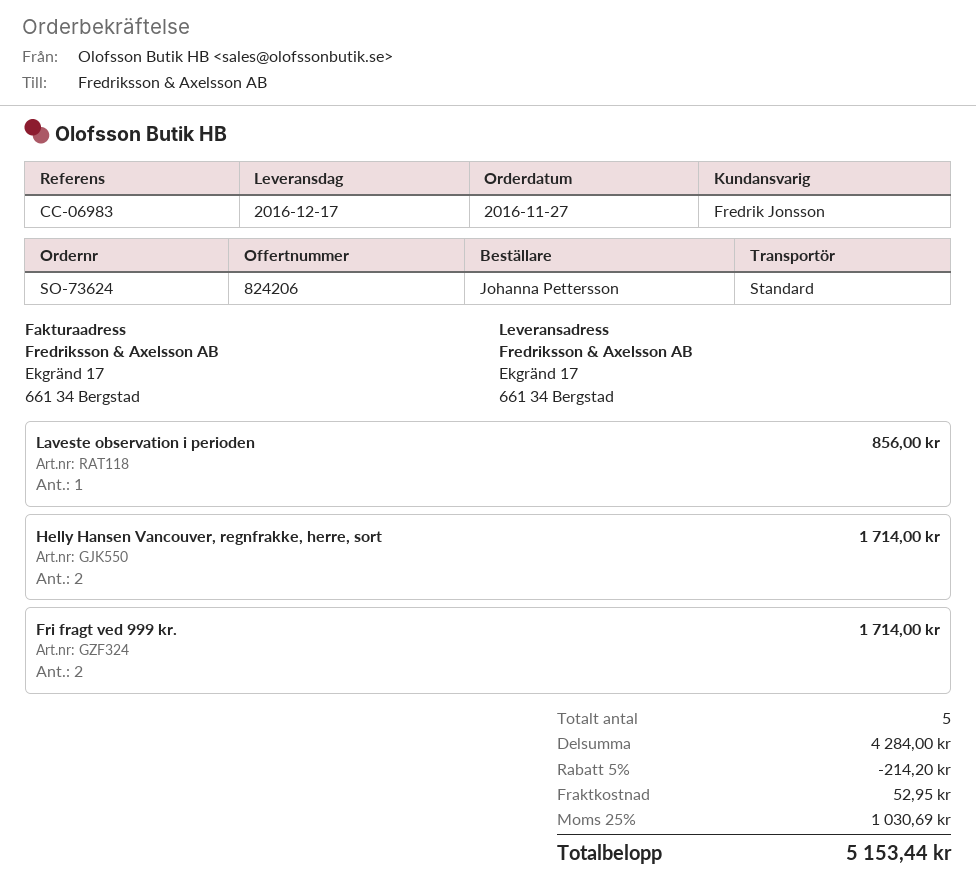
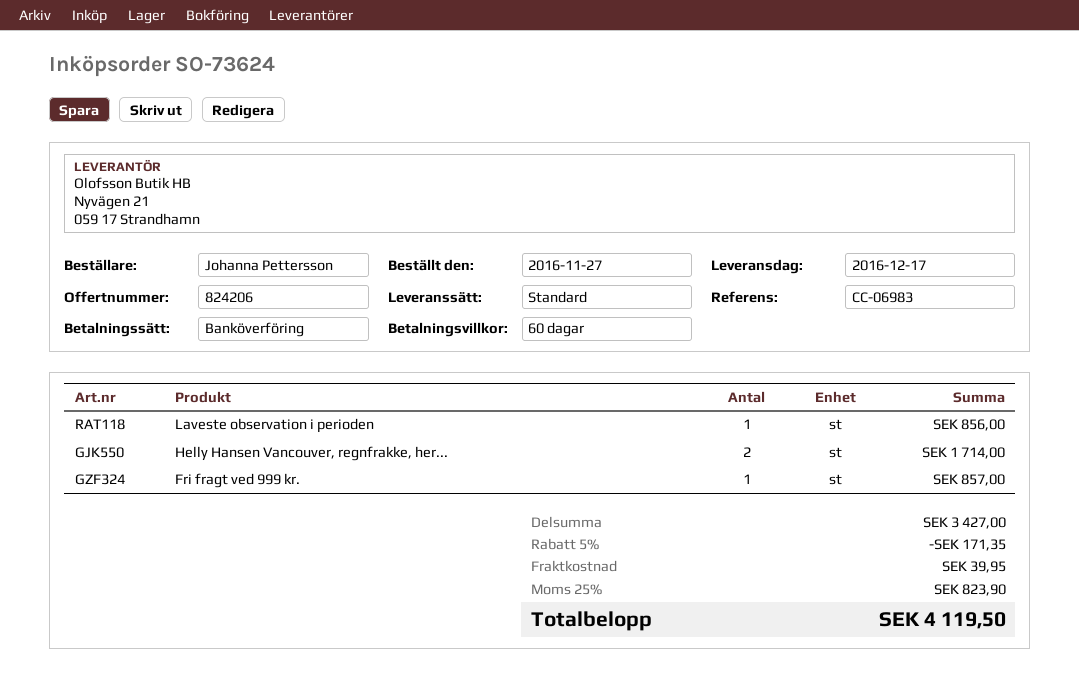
Fri fragt ved 999 kr.: 2 for 1714.00 -> 1 for 857.00
subtotal: 4284.00 -> 3427.00
discount: 5% = 214.20 -> 5% = 171.35
shipping: 52.95 -> 39.95
tax: 25% = 1030.69 -> 25% = 823.90
total: 5153.44 -> 4119.50

